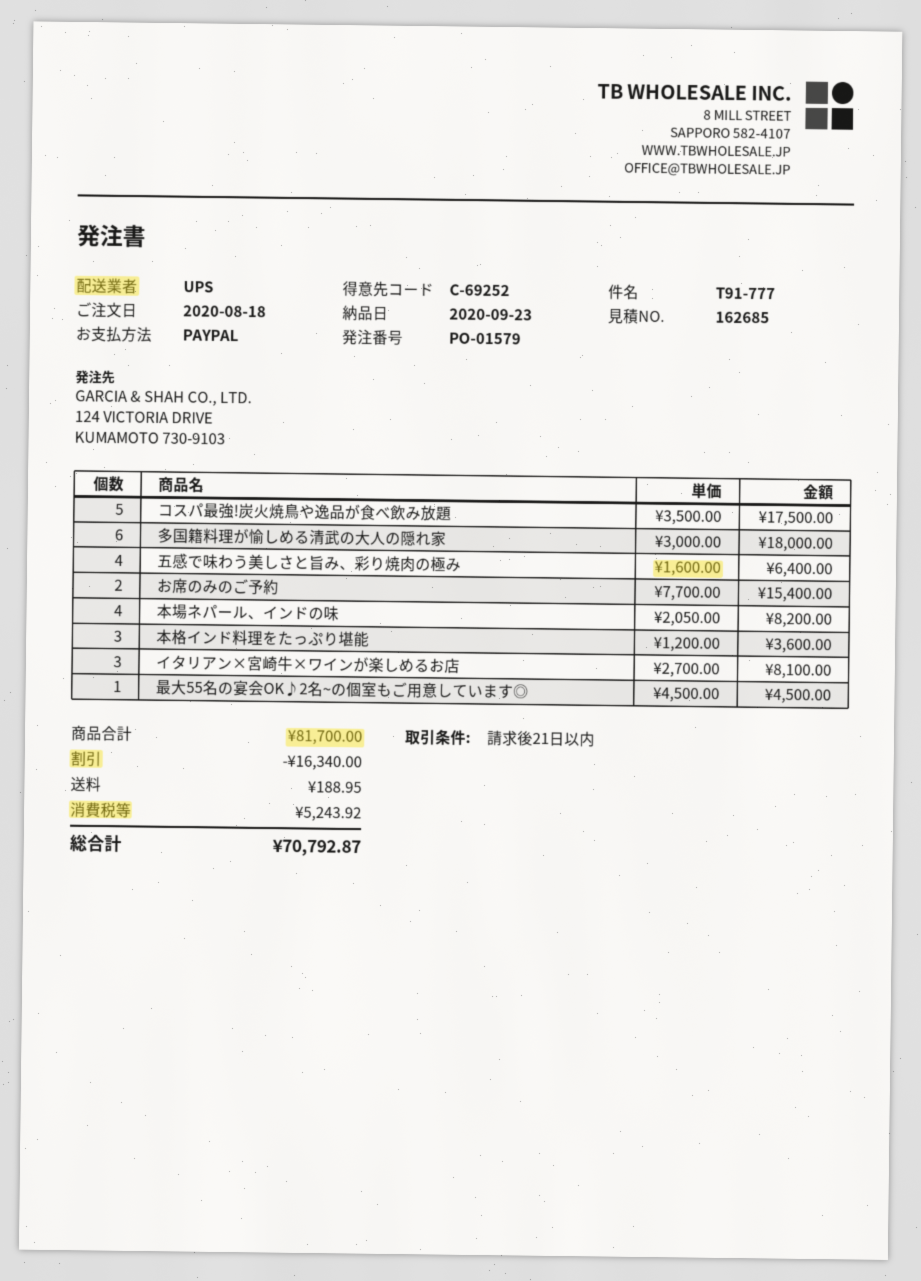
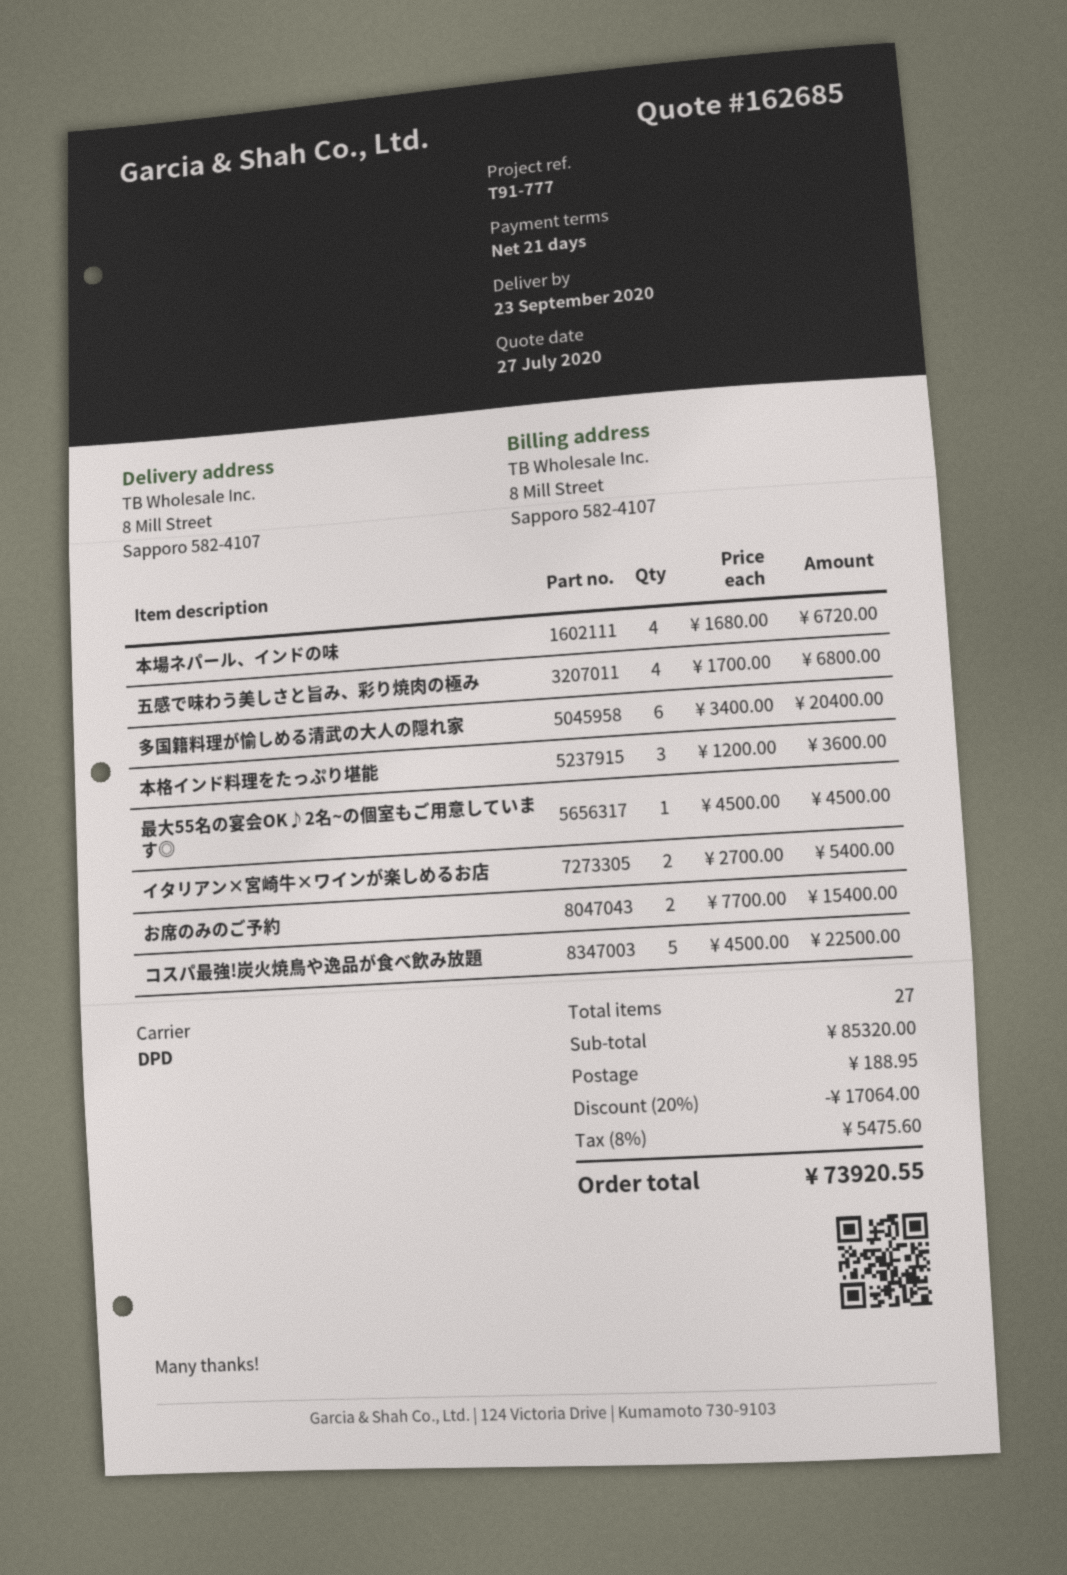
shipping method: UPS -> DPD
コスパ最強!炭火焼鳥や逸品が食べ飲み放題: 5 x 3500.00 = 17500.00 -> 5 x 4500.00 = 22500.00
多国籍料理が愉しめる清武の大人の隠れ家: 6 x 3000.00 = 18000.00 -> 6 x 3400.00 = 20400.00
五感で味わう美しさと旨み、彩り焼肉の極み: 4 x 1600.00 = 6400.00 -> 4 x 1700.00 = 6800.00
本場ネパール、インドの味: 4 x 2050.00 = 8200.00 -> 4 x 1680.00 = 6720.00
イタリアン×宮崎牛×ワインが楽しめるお店: 3 x 2700.00 = 8100.00 -> 2 x 2700.00 = 5400.00
subtotal: 81700.00 -> 85320.00
discount: 16340.00 -> 17064.00
tax: 5243.92 -> 5475.60
total: 70792.87 -> 73920.55

